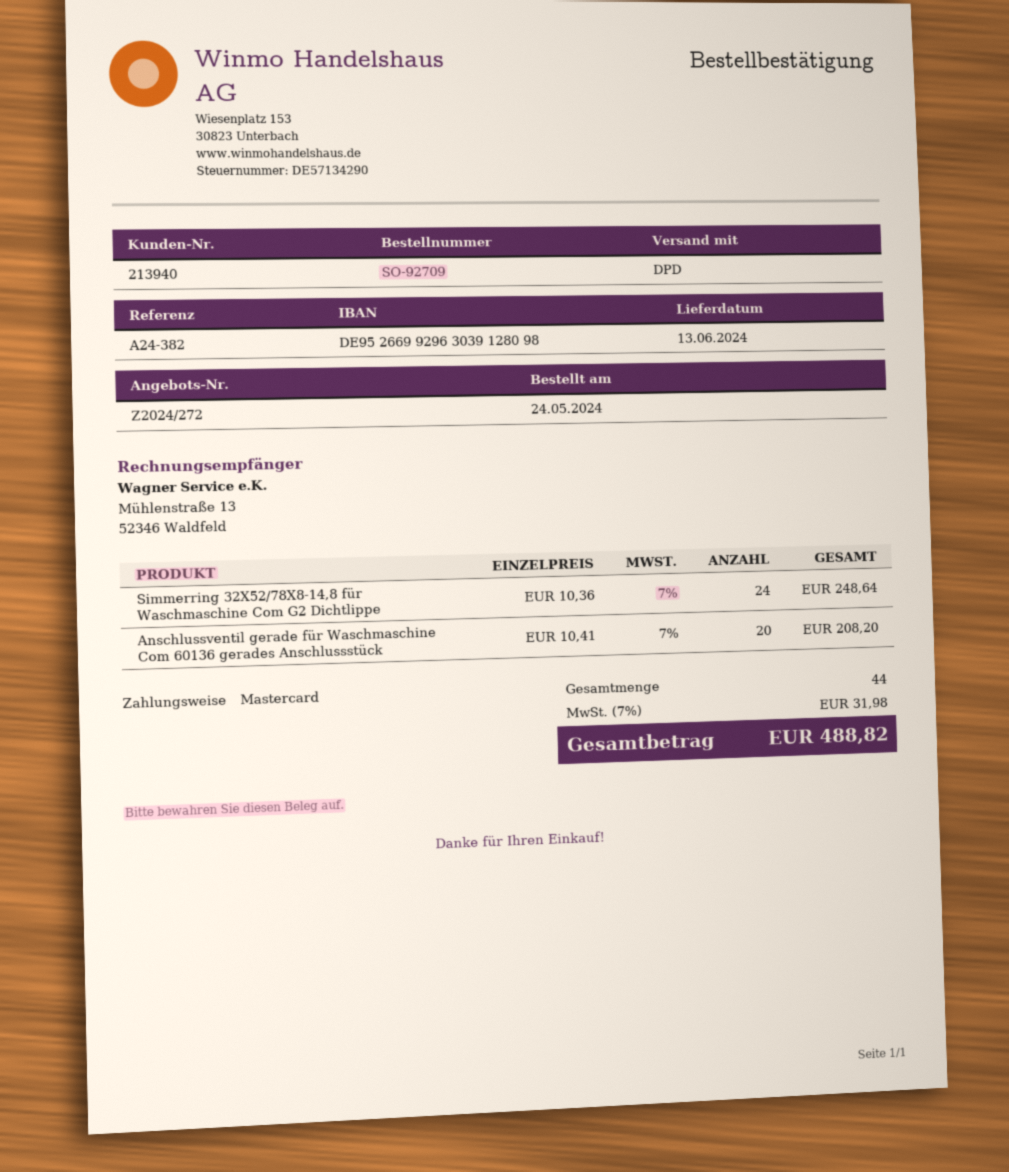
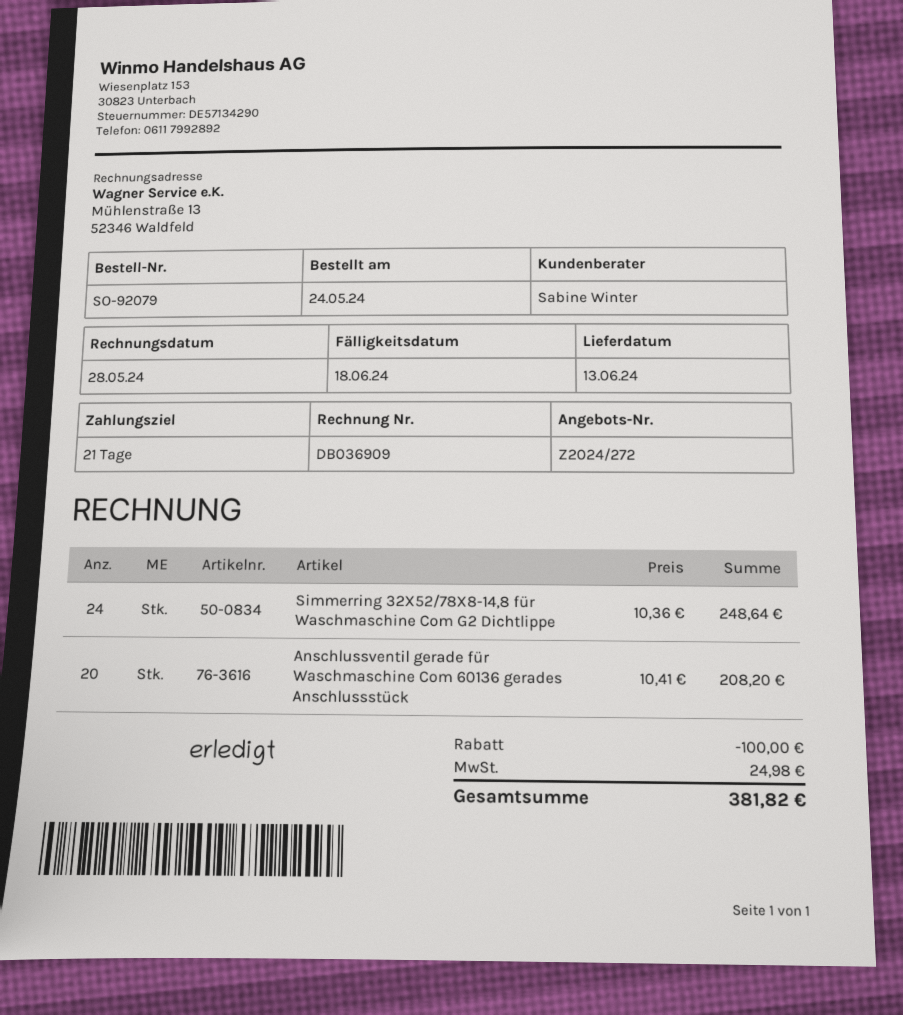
order number: SO-92709 -> SO-92079
discount: none -> 100.00
tax: 31.98 -> 24.98
total: 488.82 -> 381.82

